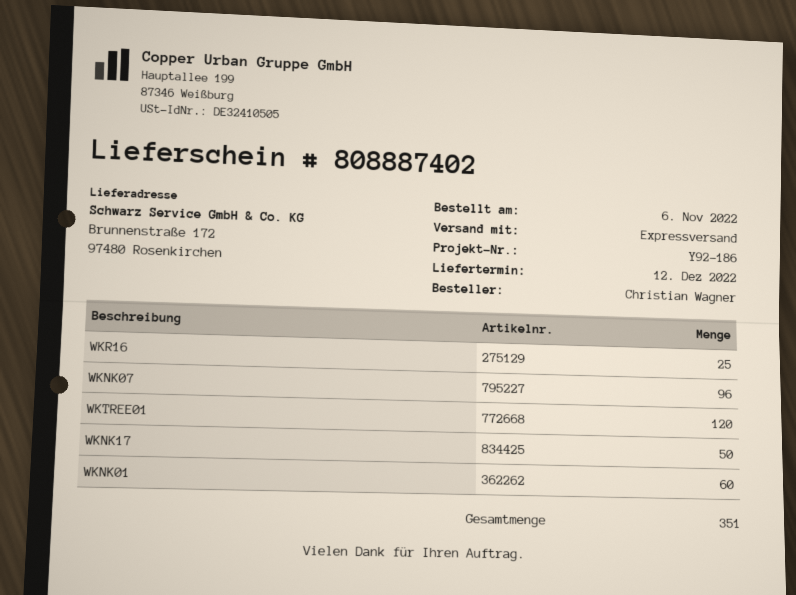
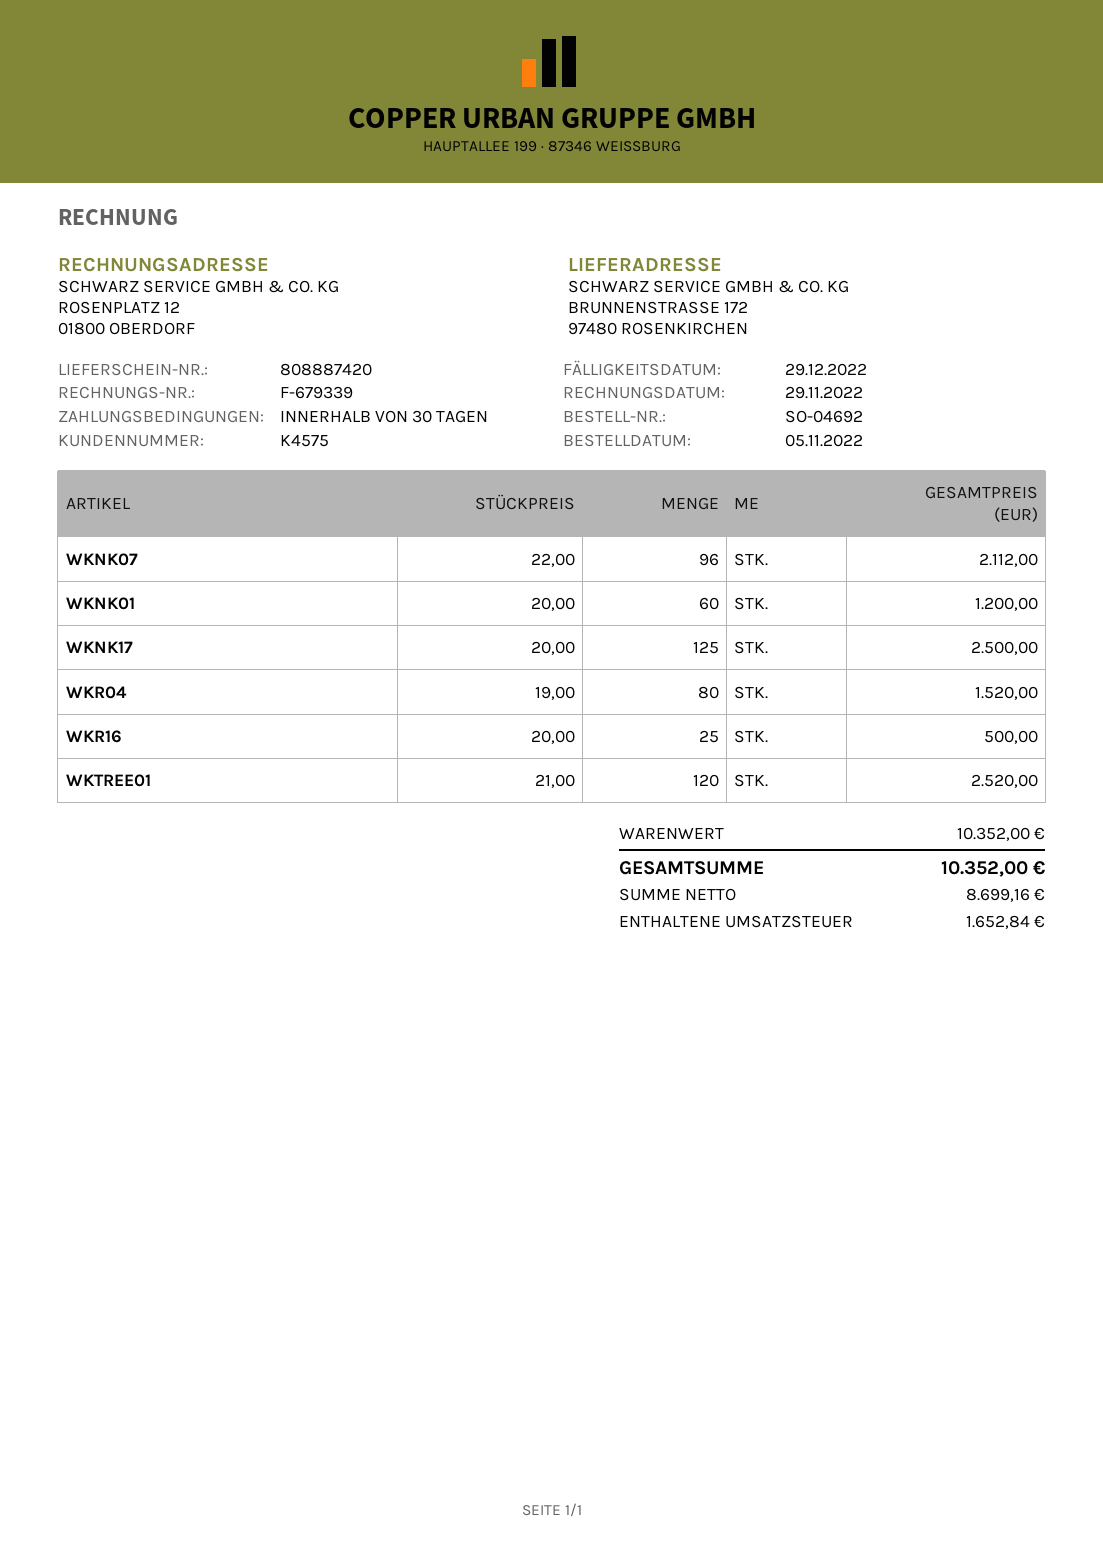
order date: 2022-11-06 -> 2022-11-05
delivery note number: 808887402 -> 808887420
WKNK17: 50 -> 125
WKR04: none -> 80

